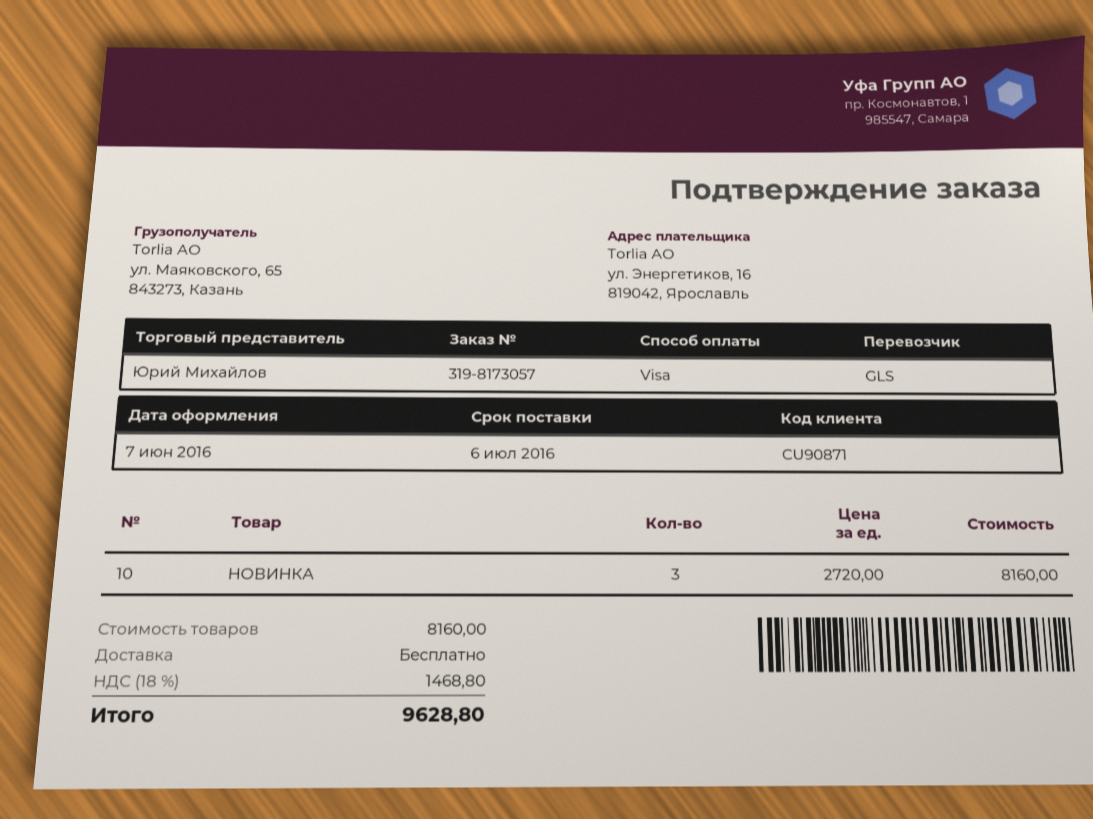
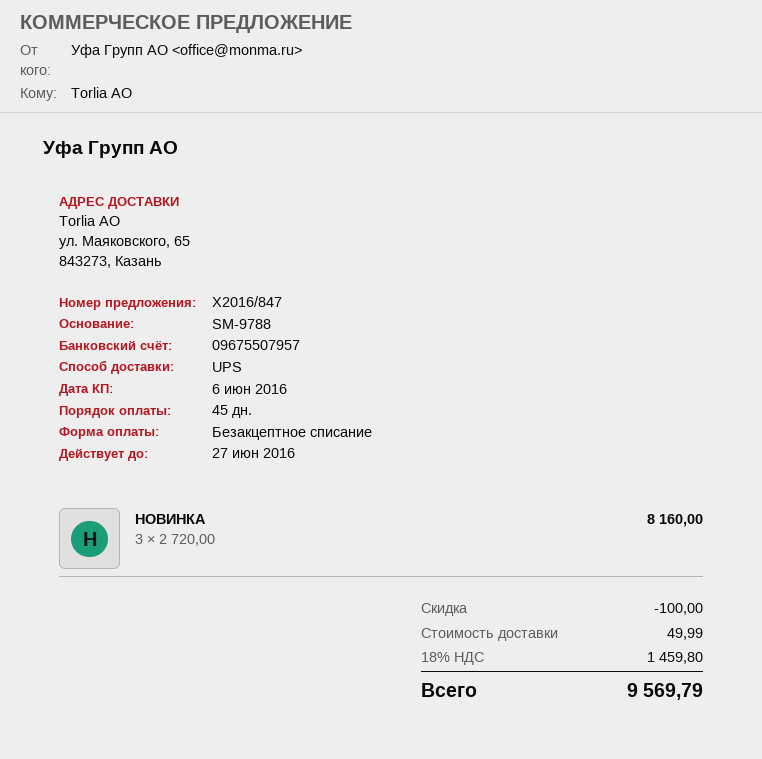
payment method: Visa -> direct debit
shipping method: GLS -> UPS
discount: none -> 100.00
shipping: 0.00 -> 49.99
tax: 18% = 1468.80 -> 18% = 1459.80
total: 9628.80 -> 9569.79

